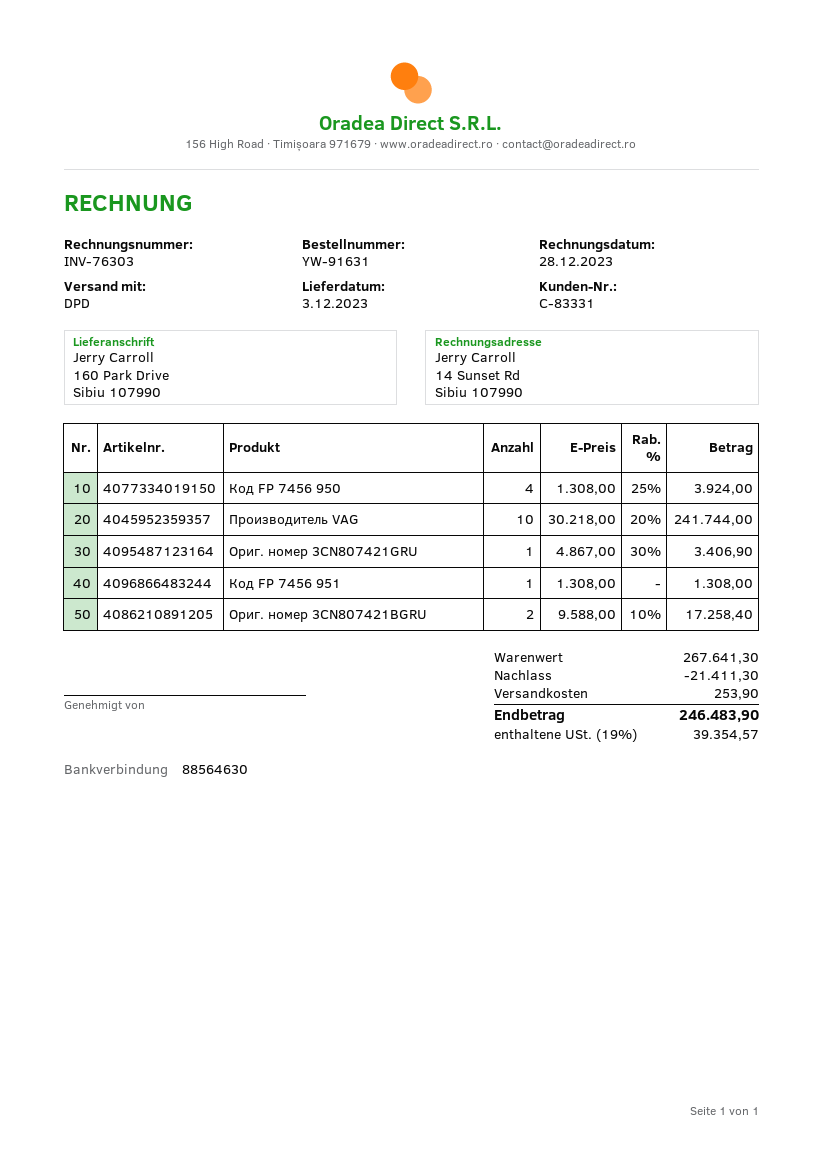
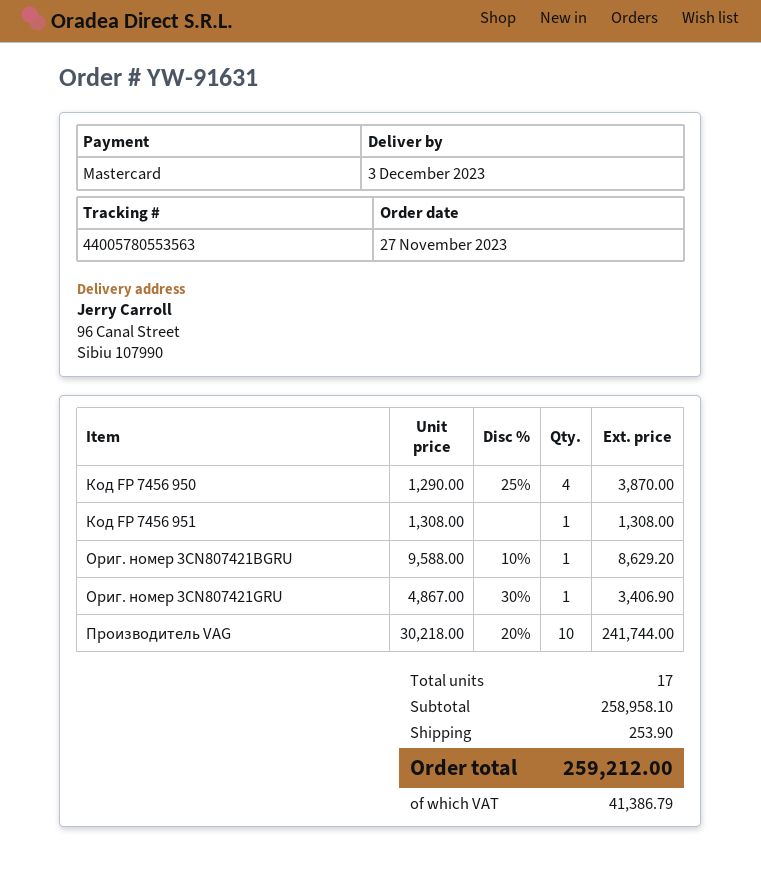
ship to: 160 Park Drive, Sibiu 107990 -> 96 Canal Street, Sibiu 107990
Код FP 7456 950: 4 x 1308.00 - 25% = 3924.00 -> 4 x 1290.00 - 25% = 3870.00
Ориг. номер 3CN807421BGRU: 2 x 9588.00 - 10% = 17258.40 -> 1 x 9588.00 - 10% = 8629.20
subtotal: 267641.30 -> 258958.10
discount: 21411.30 -> none
tax: 39354.57 -> 41386.79
total: 246483.90 -> 259212.00

